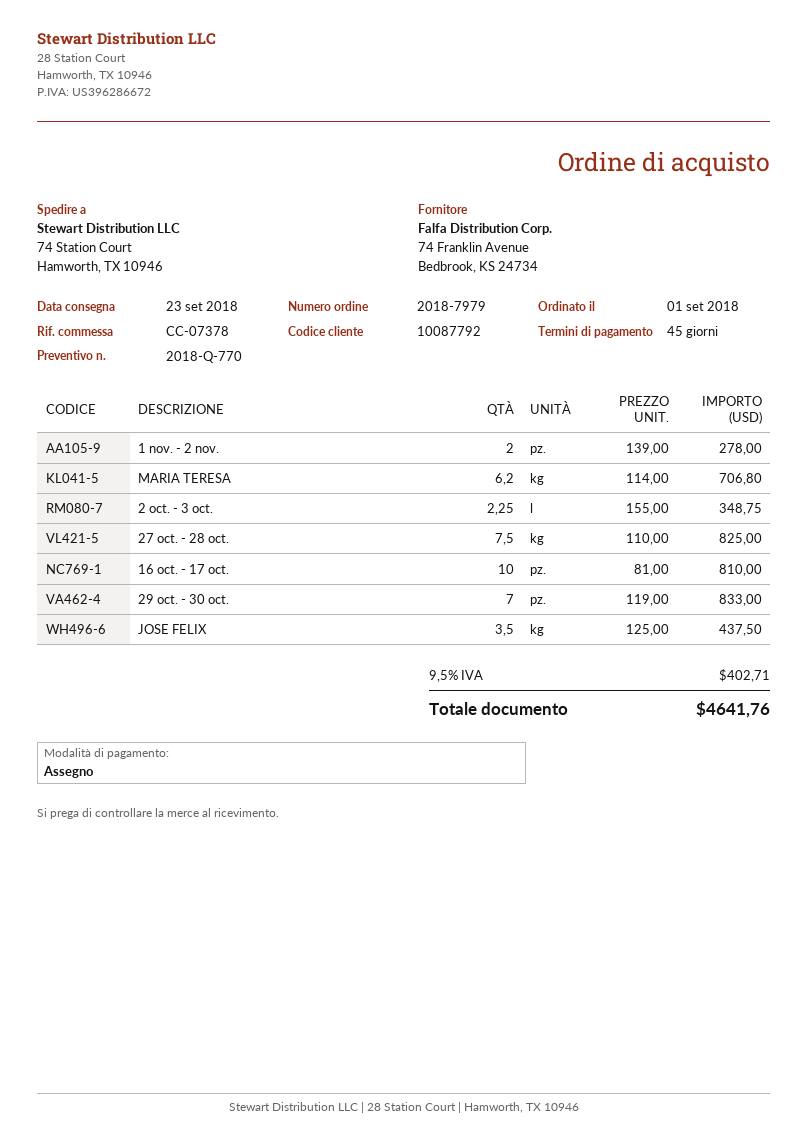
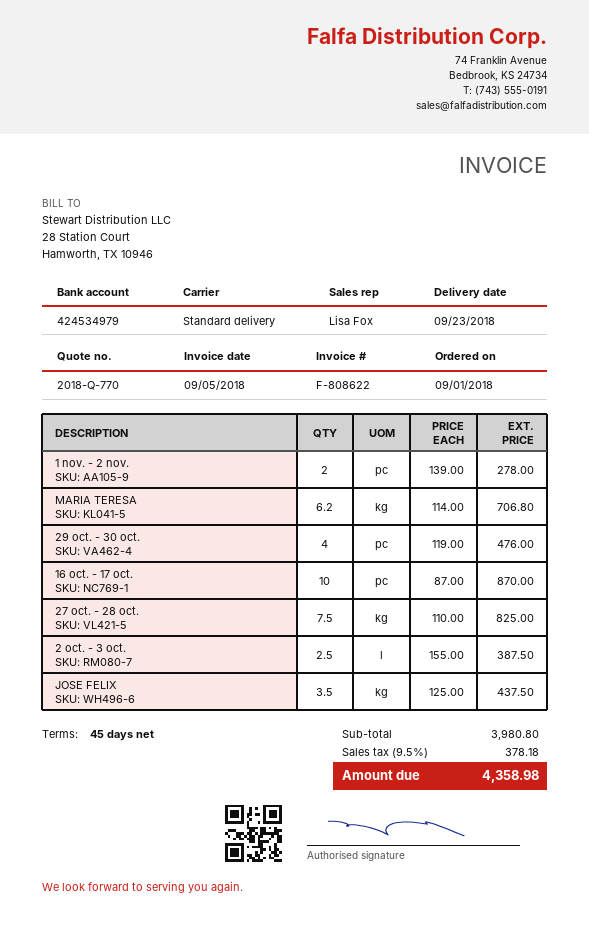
2 oct. - 3 oct.: 2.25 x 155.00 = 348.75 -> 2.5 x 155.00 = 387.50
16 oct. - 17 oct.: 10 x 81.00 = 810.00 -> 10 x 87.00 = 870.00
29 oct. - 30 oct.: 7 x 119.00 = 833.00 -> 4 x 119.00 = 476.00
tax: 9.5% = 402.71 -> 9.5% = 378.18
total: 4641.76 -> 4358.98

